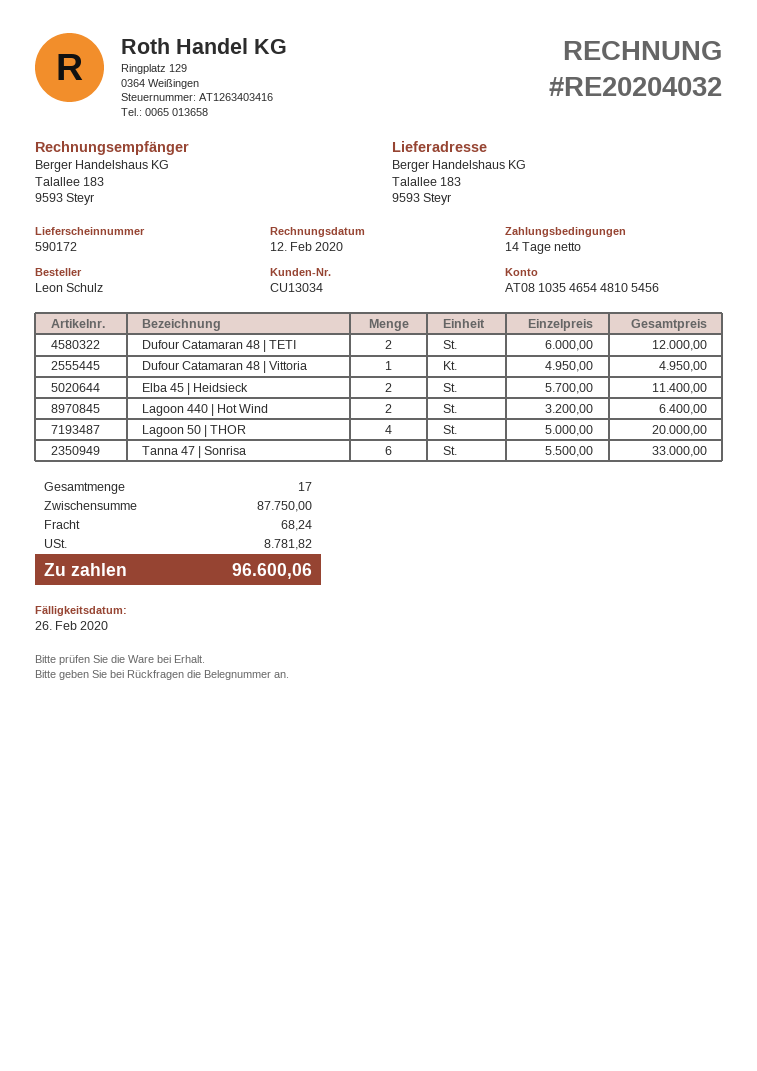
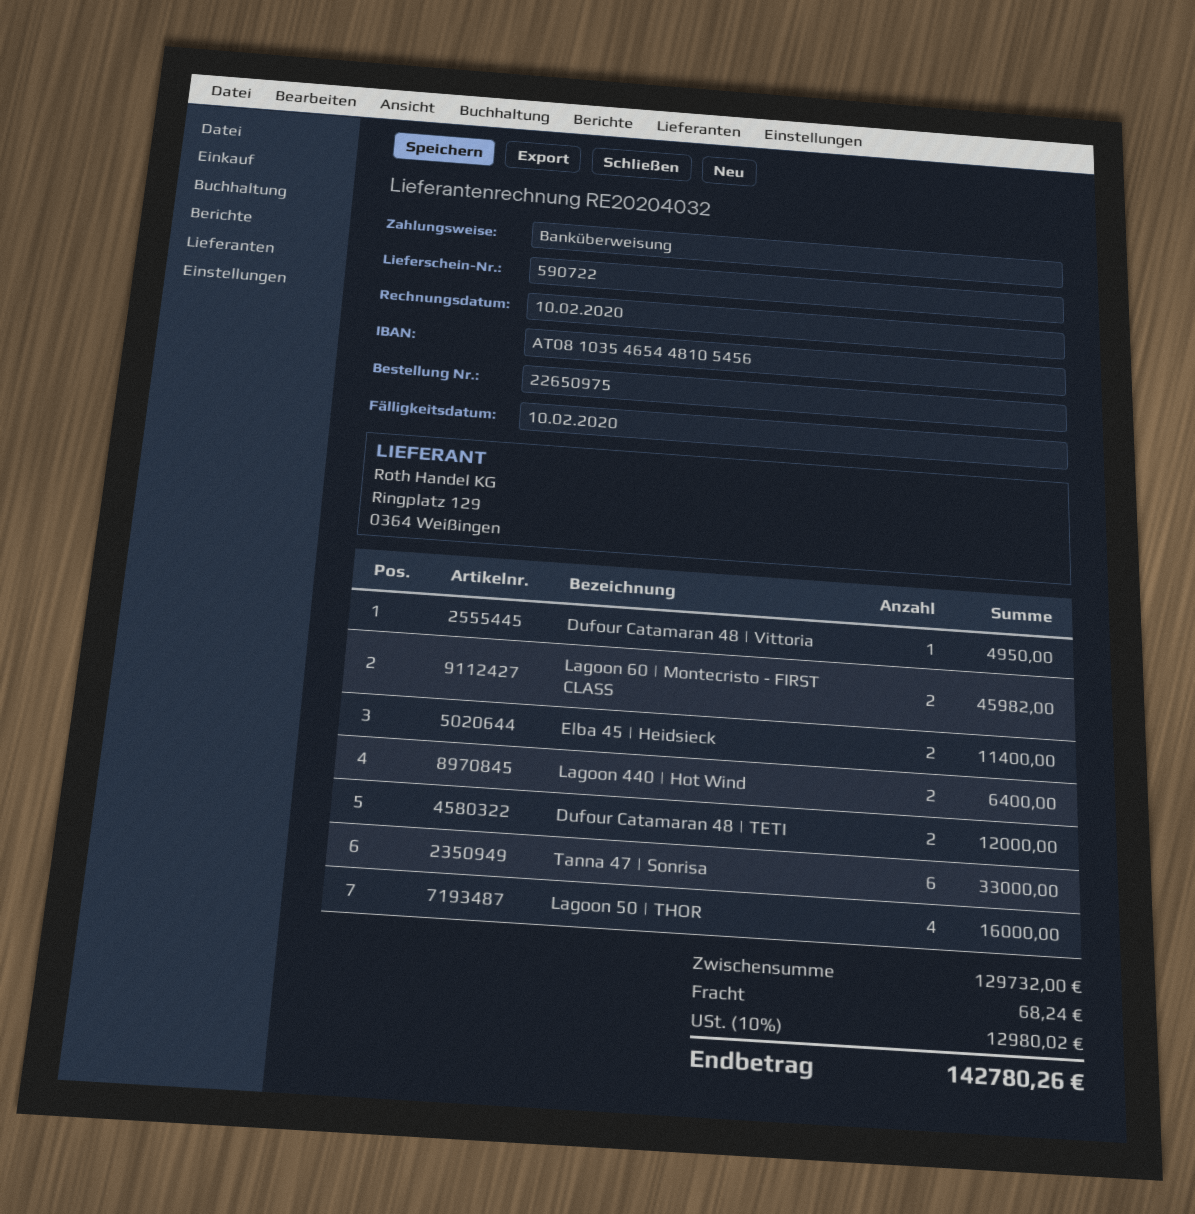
delivery note number: 590172 -> 590722
invoice date: 2020-02-12 -> 2020-02-10
due date: 2020-02-26 -> 2020-02-10
Lagoon 50 | THOR: 4 for 20000.00 -> 4 for 16000.00
Lagoon 60 | Montecristo - FIRST CLASS: none -> 2 for 45982.00
subtotal: 87750.00 -> 129732.00
tax: 8781.82 -> 12980.02
total: 96600.06 -> 142780.26

